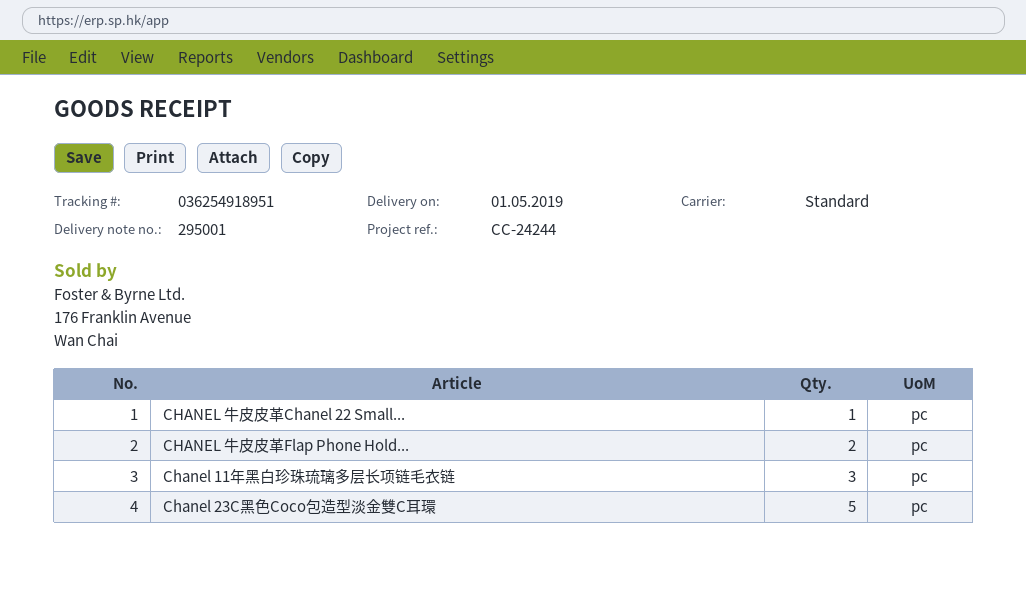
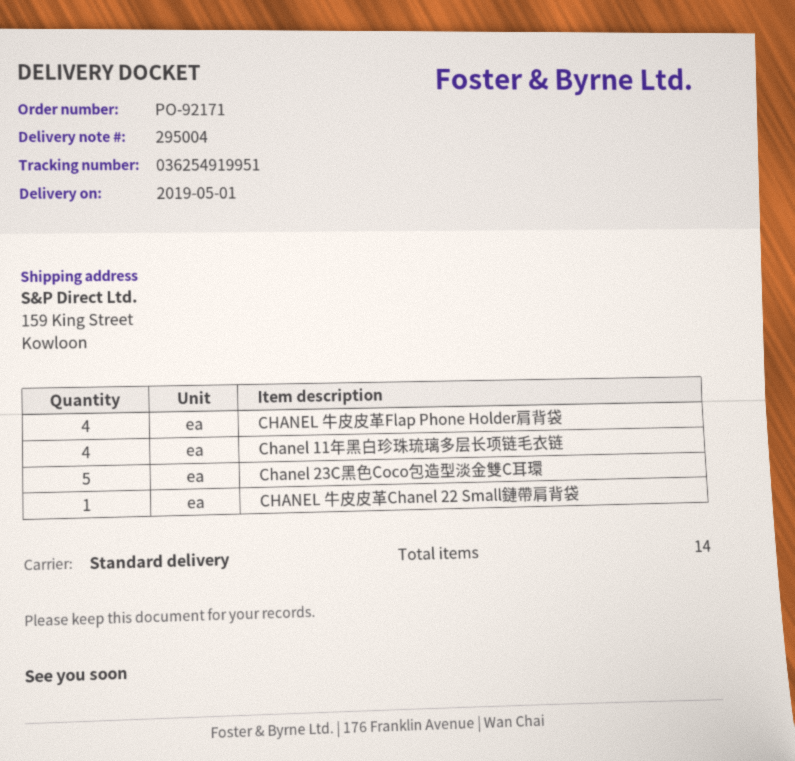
delivery note number: 295001 -> 295004
tracking number: 036254918951 -> 036254919951
CHANEL 牛皮皮革Flap Phone Hold...: 2 -> 4
Chanel 11年黑白珍珠琉璃多层长项链毛衣链: 3 -> 4

